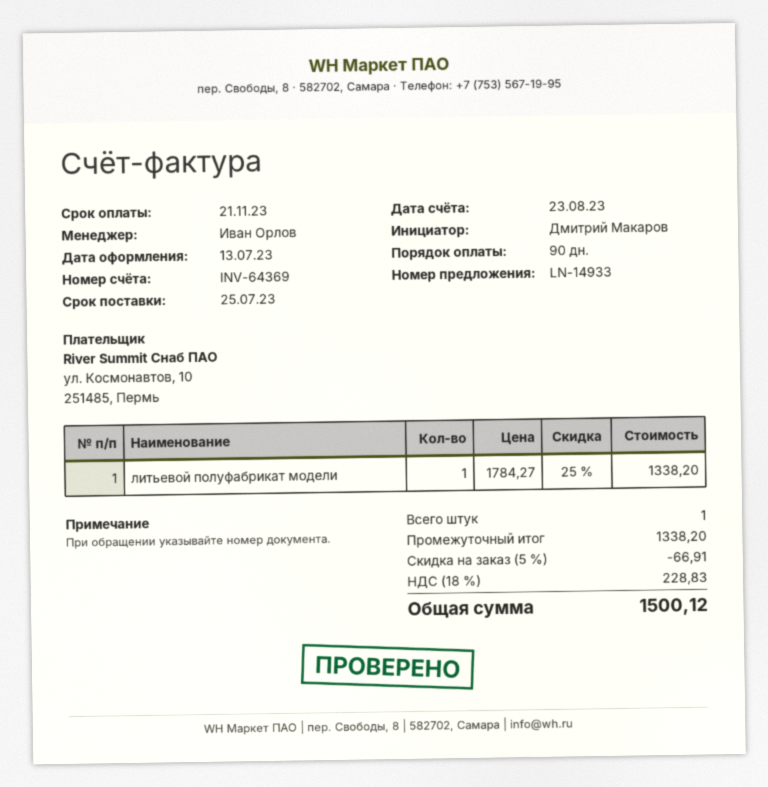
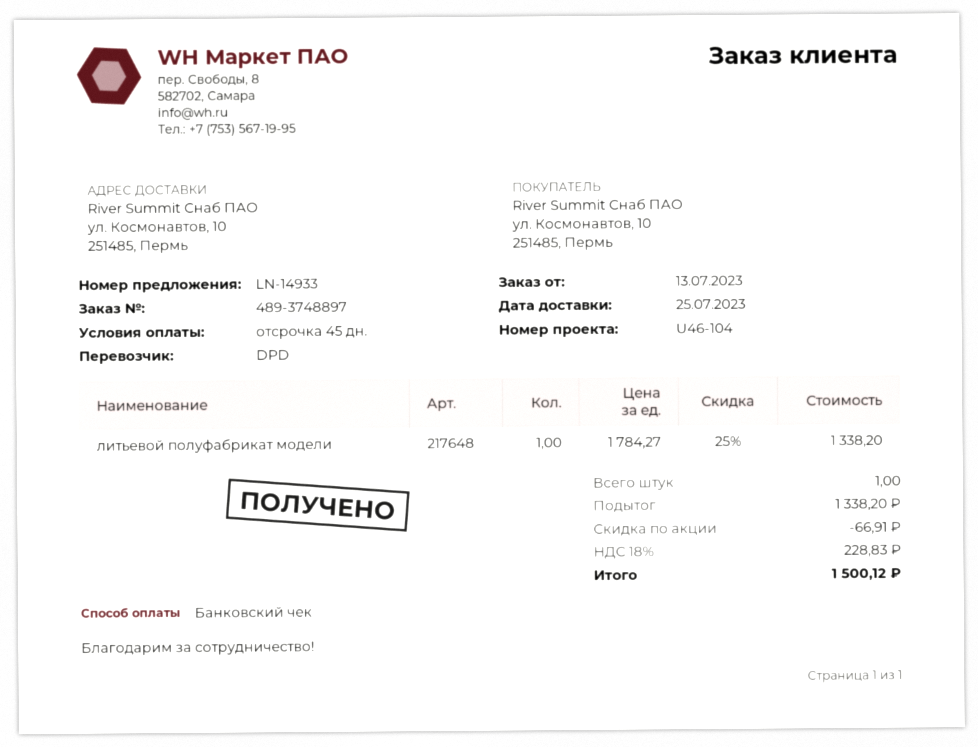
payment terms: 90 days -> 45 days

